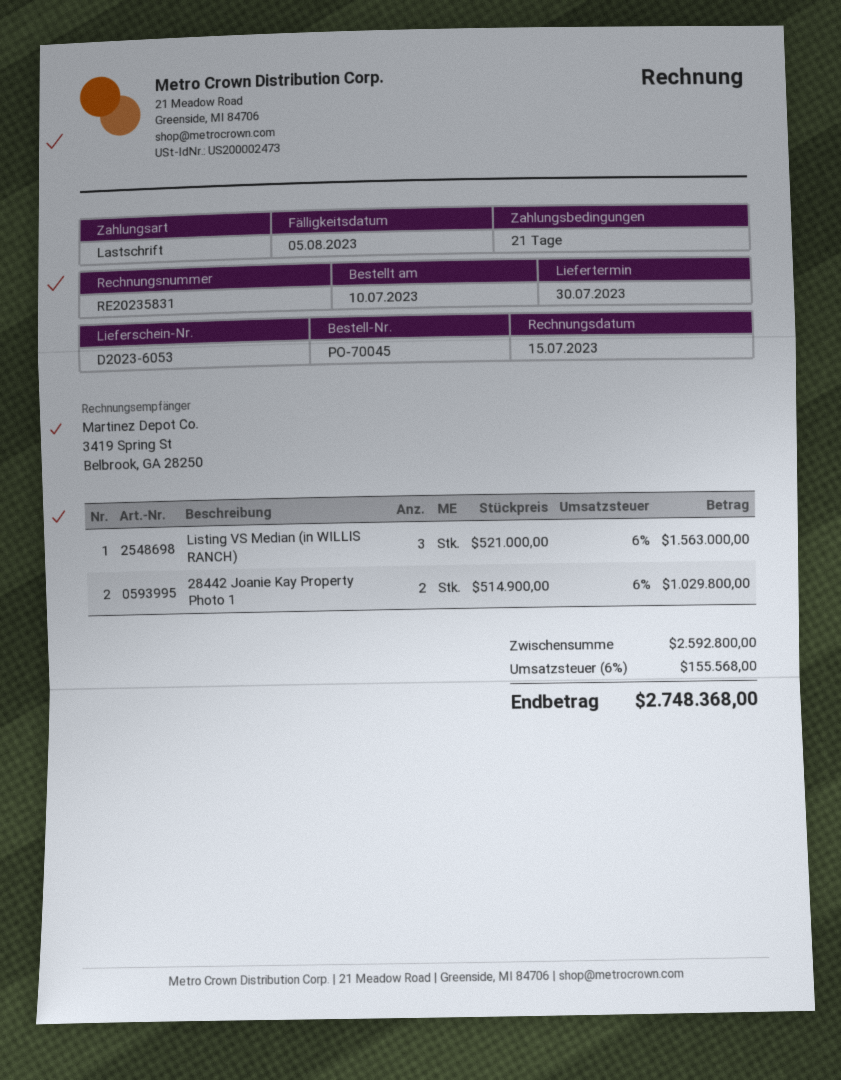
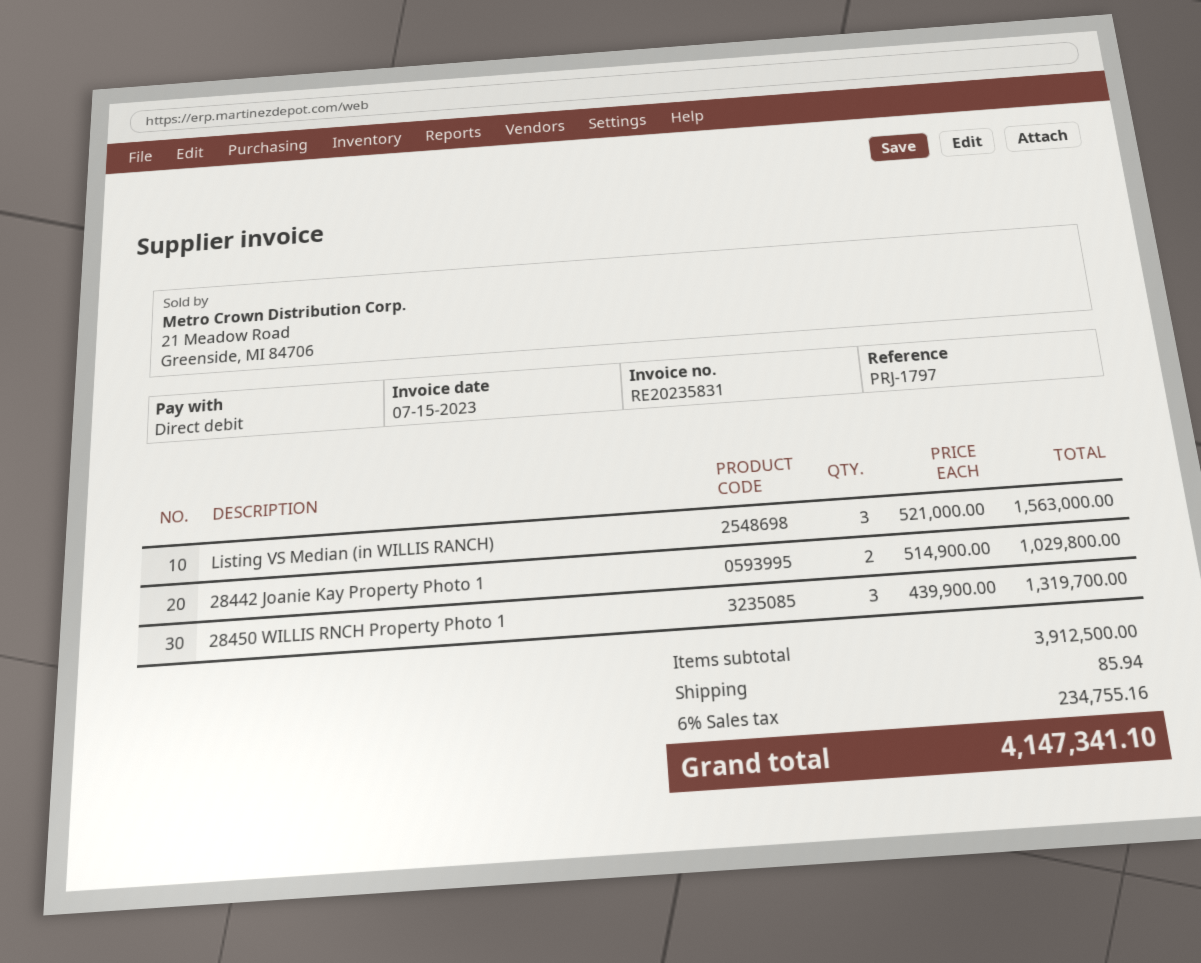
28450 WILLIS RNCH Property Photo 1: none -> 3 x 439900.00 = 1319700.00
subtotal: 2592800.00 -> 3912500.00
shipping: none -> 85.94
tax: 6% = 155568.00 -> 6% = 234755.16
total: 2748368.00 -> 4147341.10

